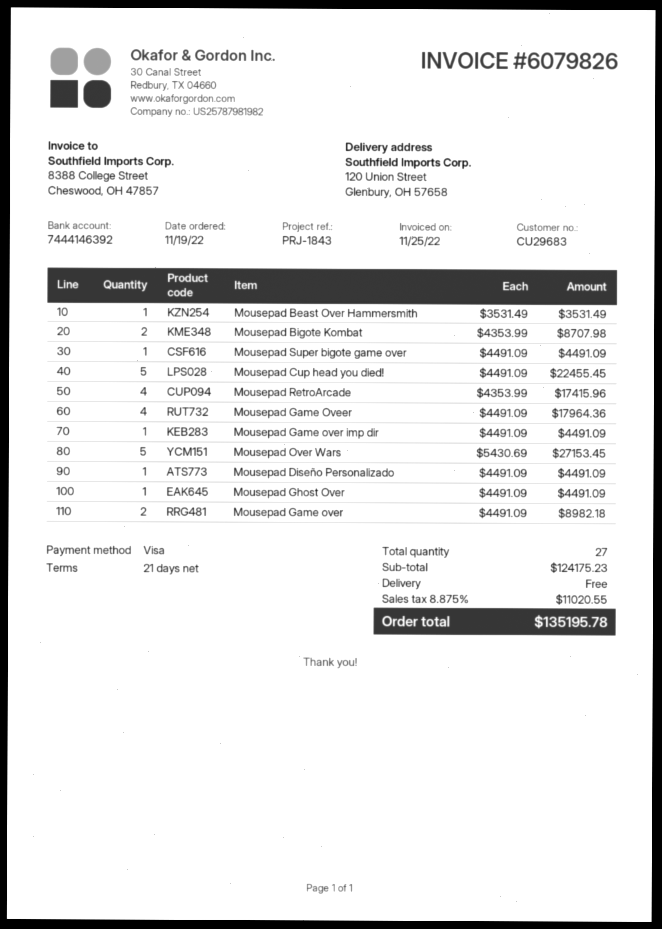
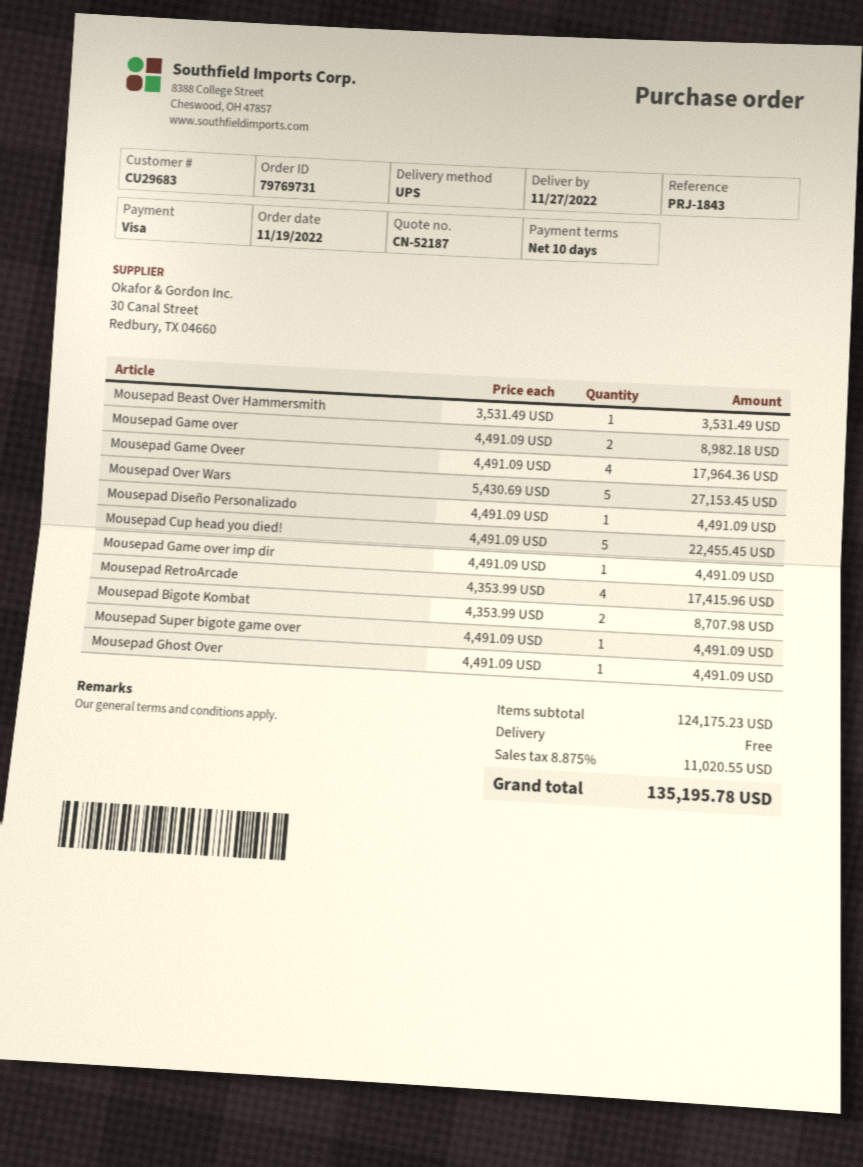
payment terms: 21 days -> 10 days

